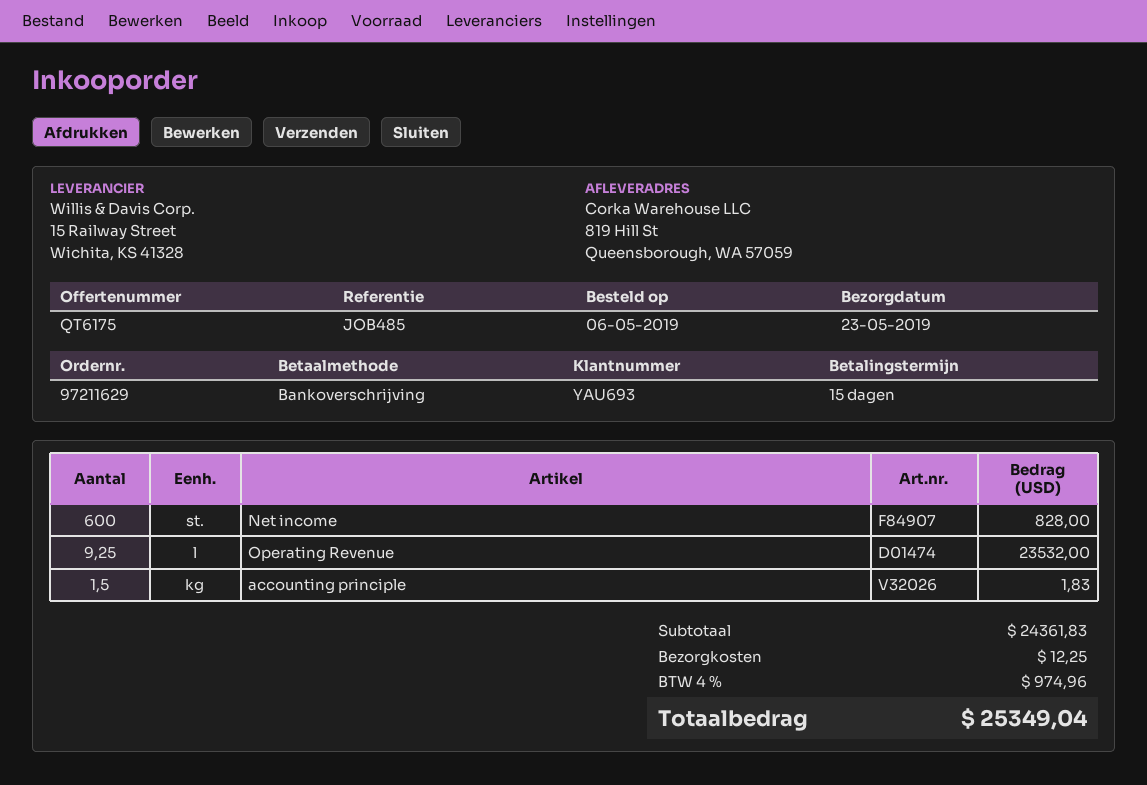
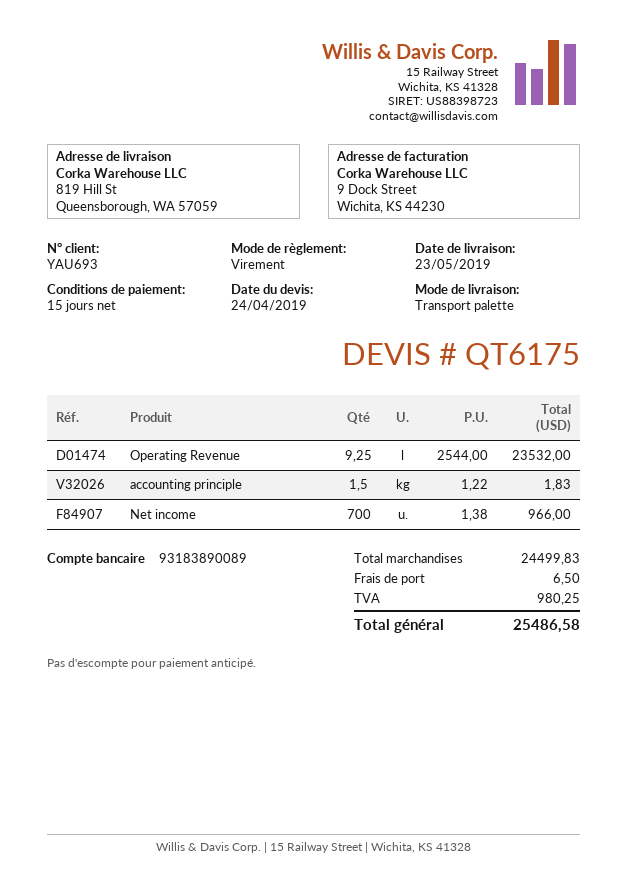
Net income: 600 for 828.00 -> 700 for 966.00
subtotal: 24361.83 -> 24499.83
shipping: 12.25 -> 6.50
tax: 974.96 -> 980.25
total: 25349.04 -> 25486.58

